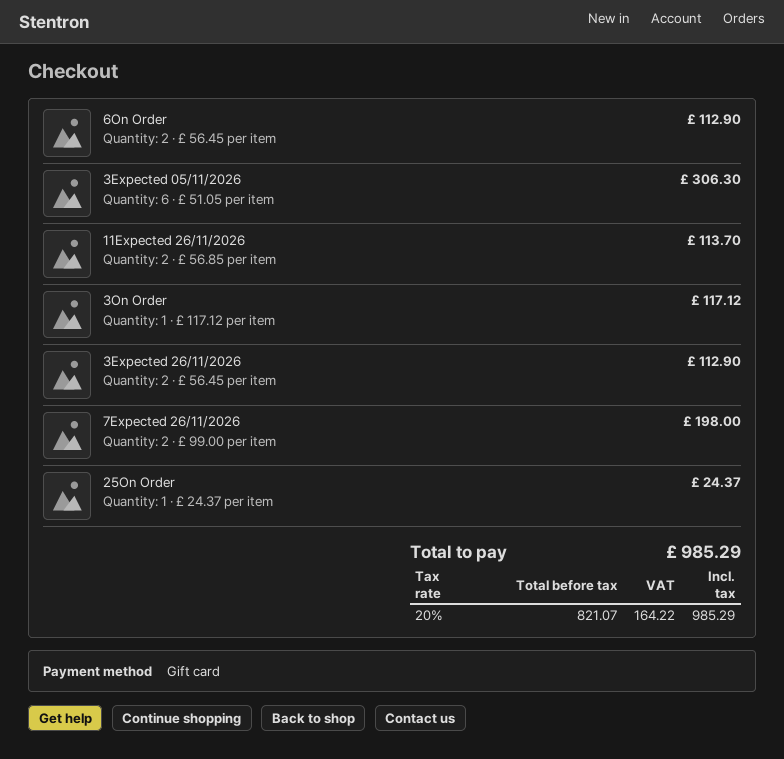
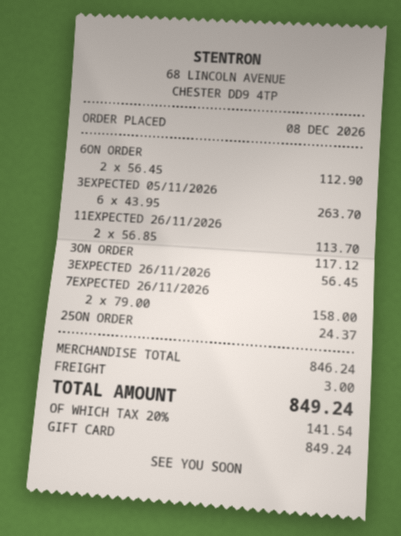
3Expected 05/11/2026: 6 x 51.05 = 306.30 -> 6 x 43.95 = 263.70
3Expected 26/11/2026: 2 x 56.45 = 112.90 -> 1 x 56.45 = 56.45
7Expected 26/11/2026: 2 x 99.00 = 198.00 -> 2 x 79.00 = 158.00
shipping: none -> 3.00
tax: 20% = 164.22 -> 20% = 141.54
total: 985.29 -> 849.24

